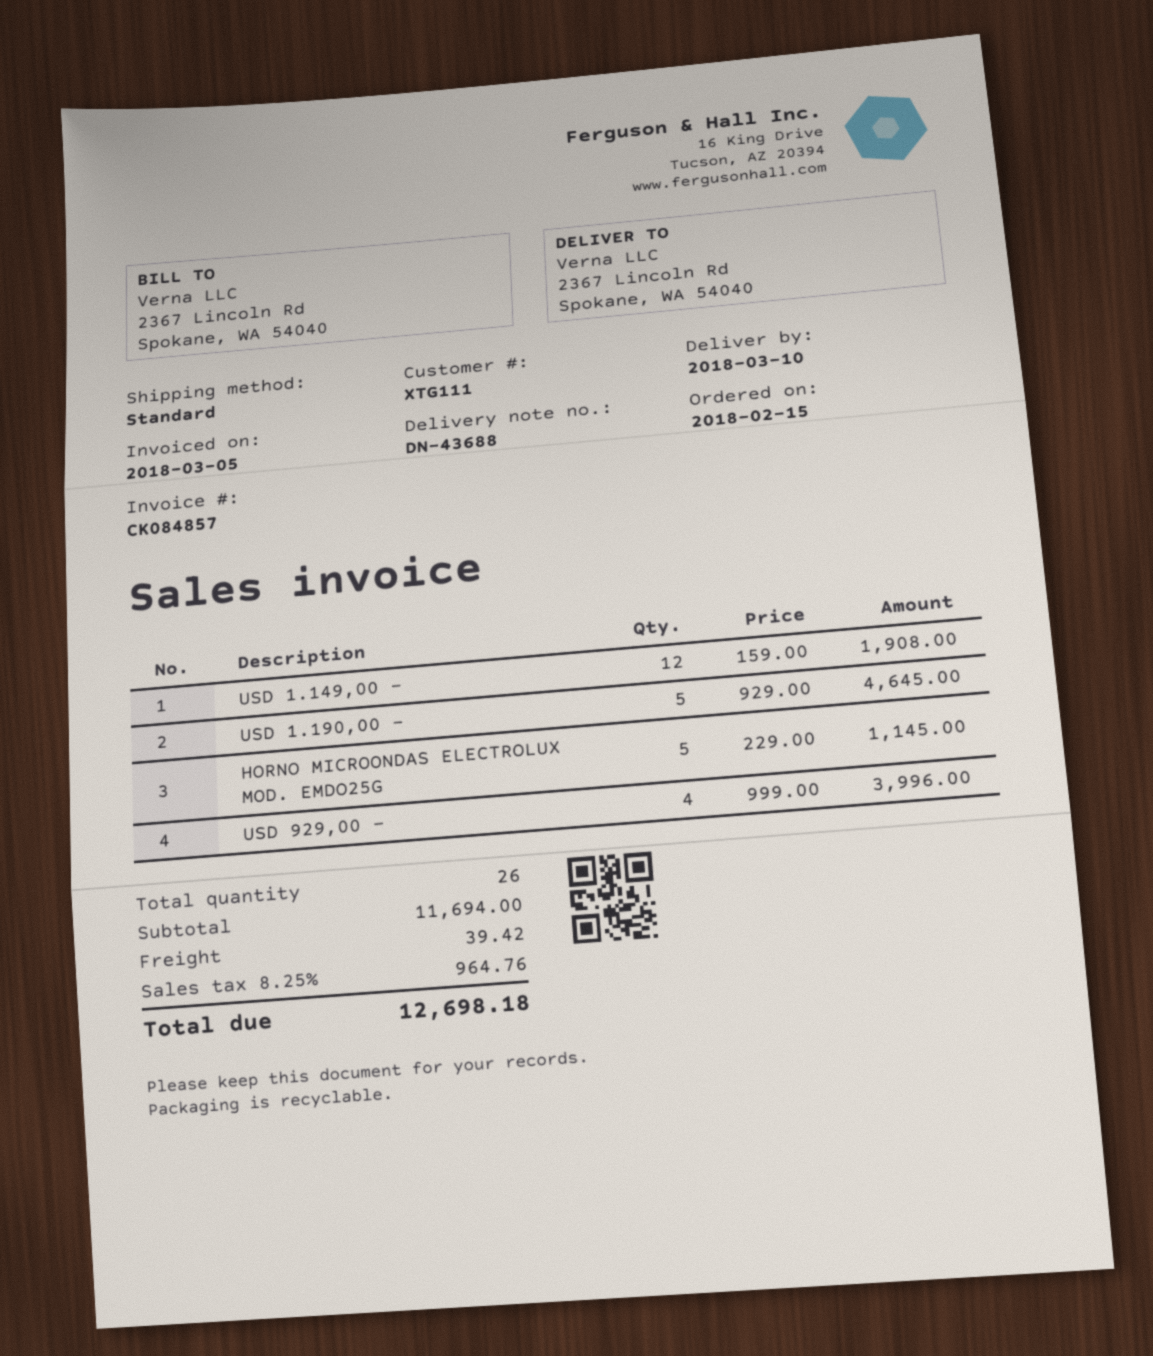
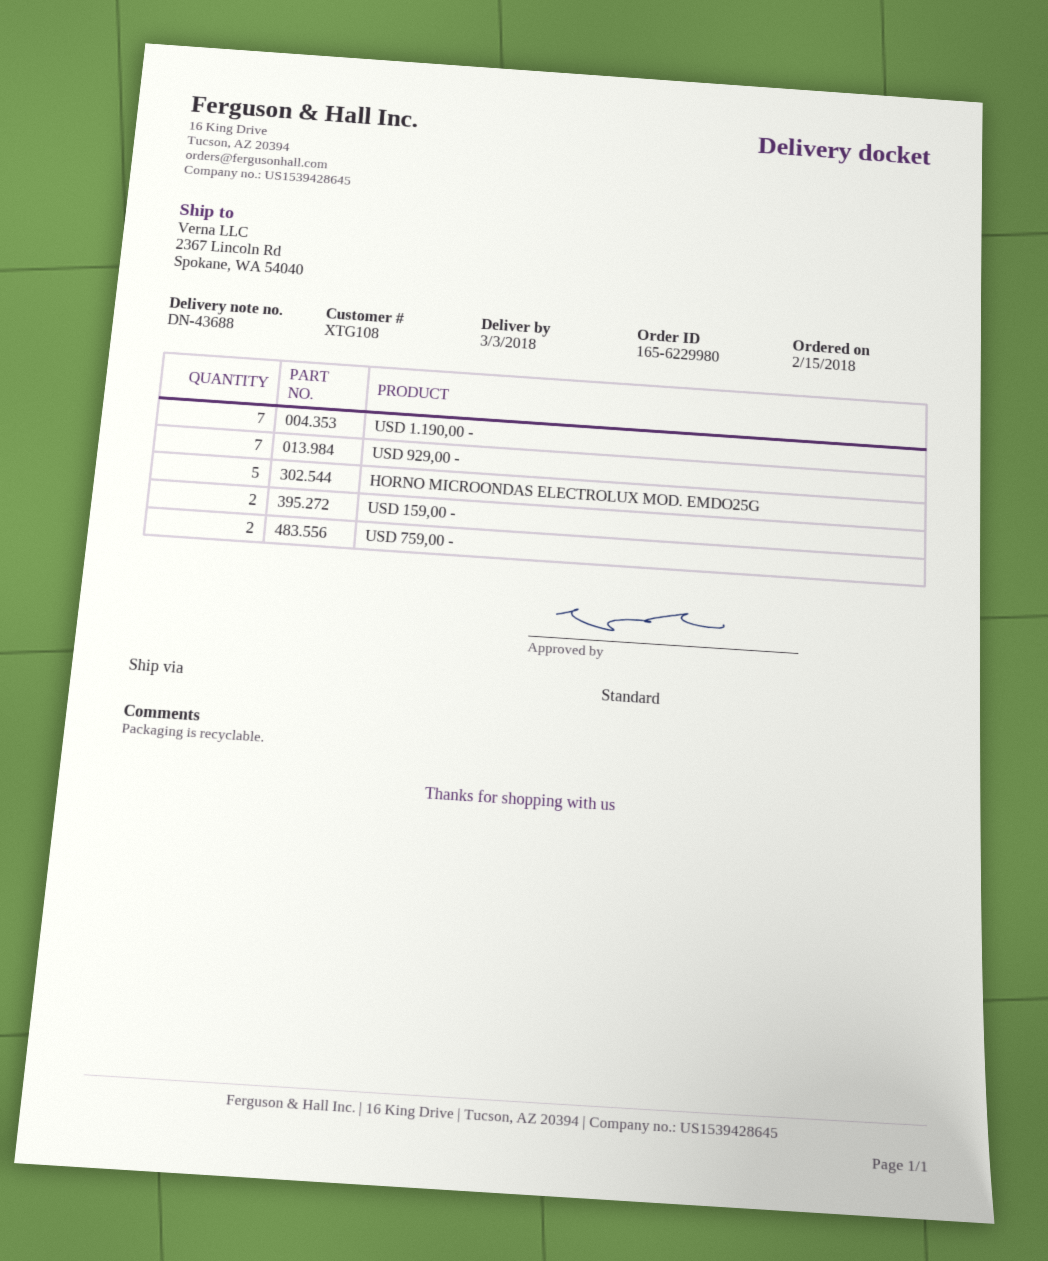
delivery date: 2018-03-10 -> 2018-03-03
customer number: XTG111 -> XTG108
USD 1.149,00 -: 12 -> none
USD 1.190,00 -: 5 -> 7
USD 929,00 -: 4 -> 7
USD 159,00 -: none -> 2
USD 759,00 -: none -> 2

